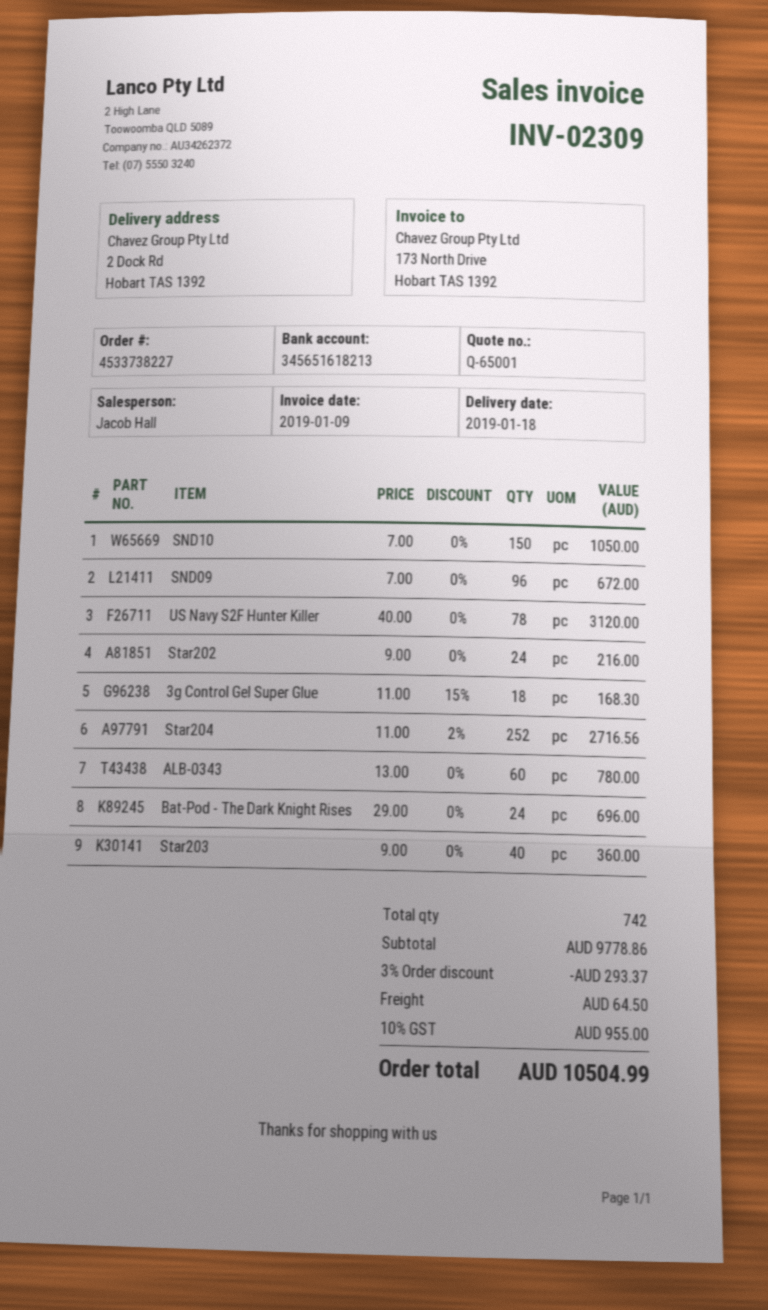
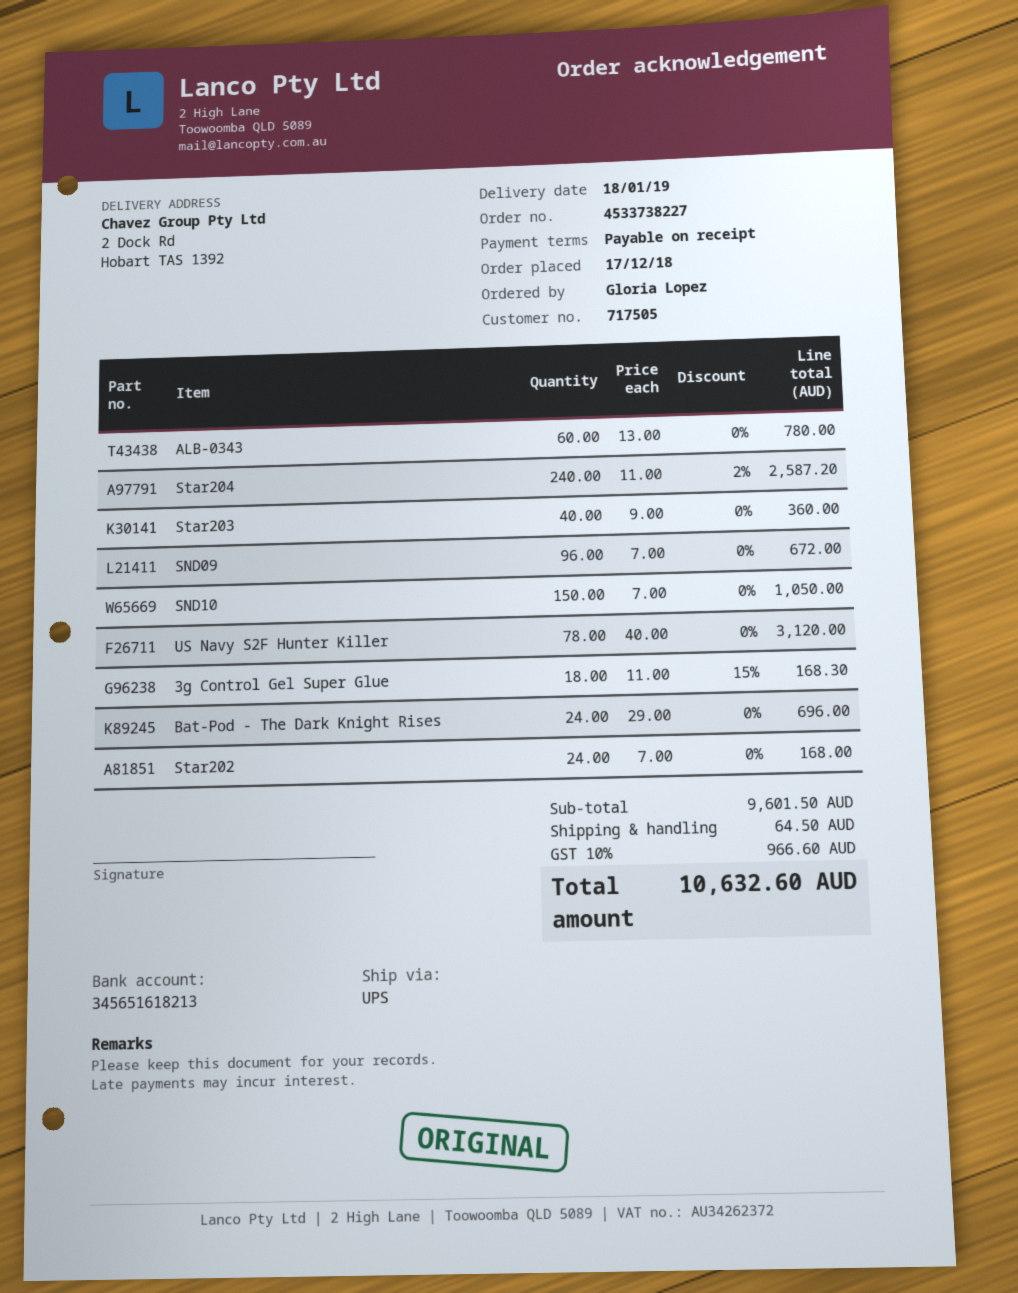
Star202: 24 x 9.00 = 216.00 -> 24 x 7.00 = 168.00
Star204: 252 x 11.00 - 2% = 2716.56 -> 240 x 11.00 - 2% = 2587.20
subtotal: 9778.86 -> 9601.50
discount: 3% = 293.37 -> none
tax: 10% = 955.00 -> 10% = 966.60
total: 10504.99 -> 10632.60

